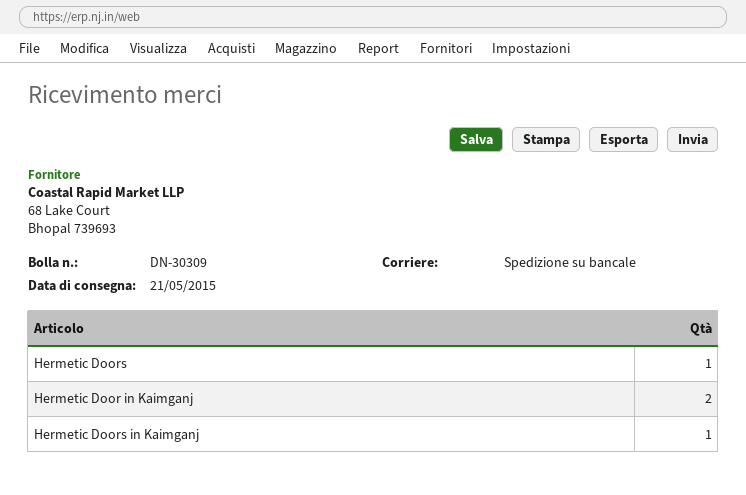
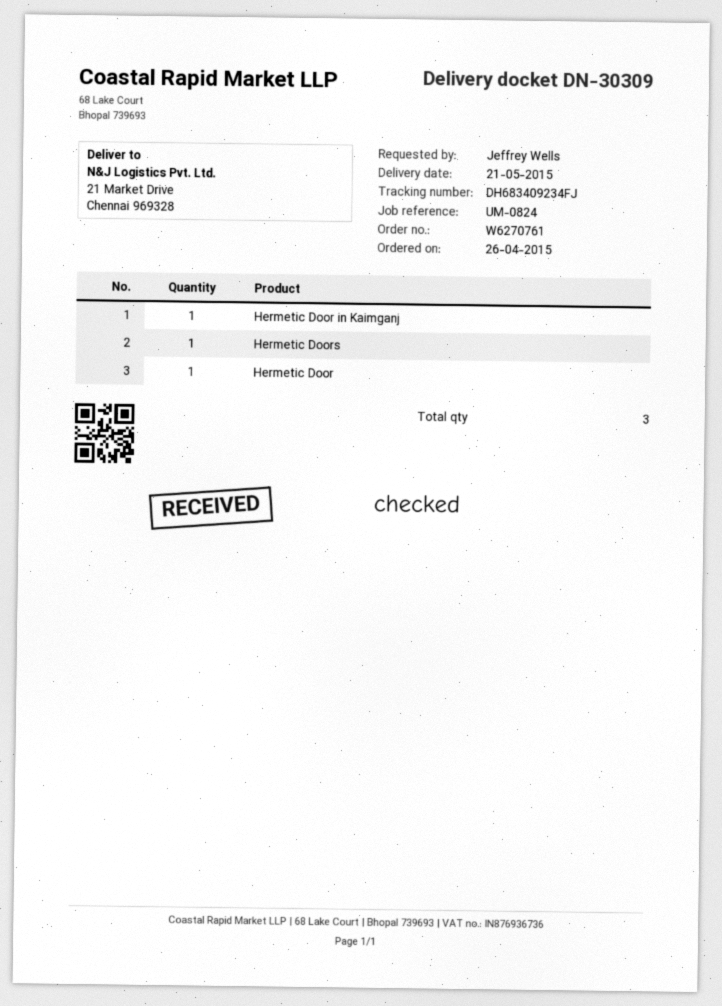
Hermetic Door in Kaimganj: 2 -> 1
Hermetic Doors in Kaimganj: 1 -> none
Hermetic Door: none -> 1

